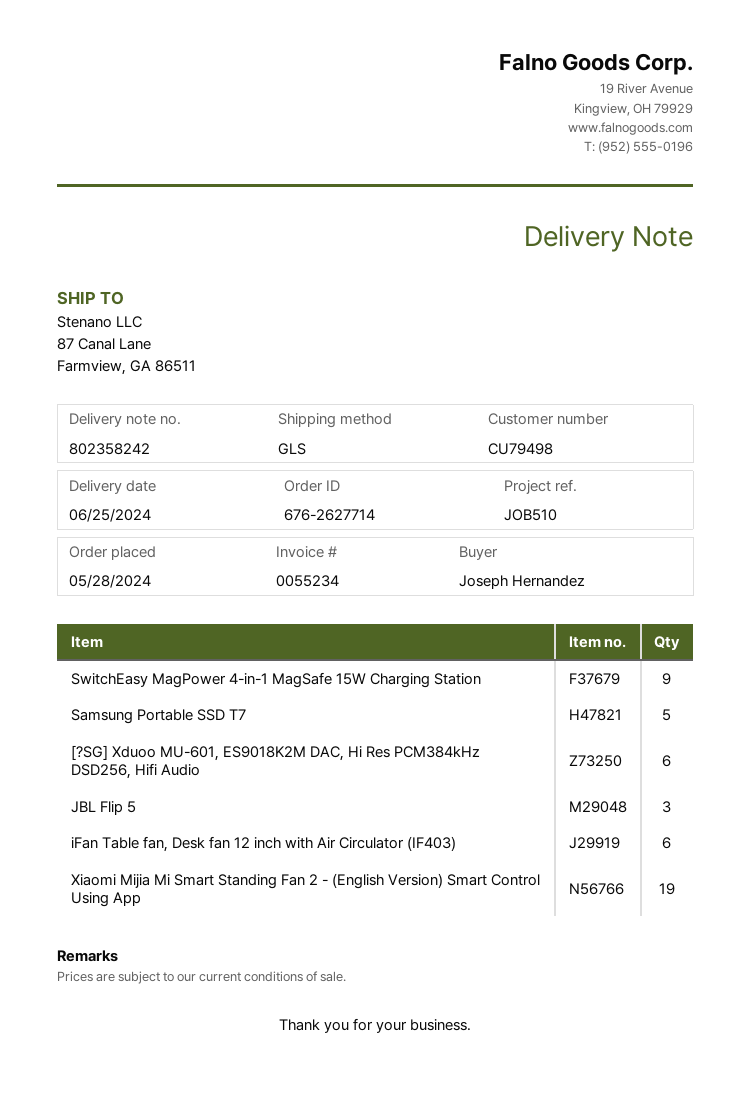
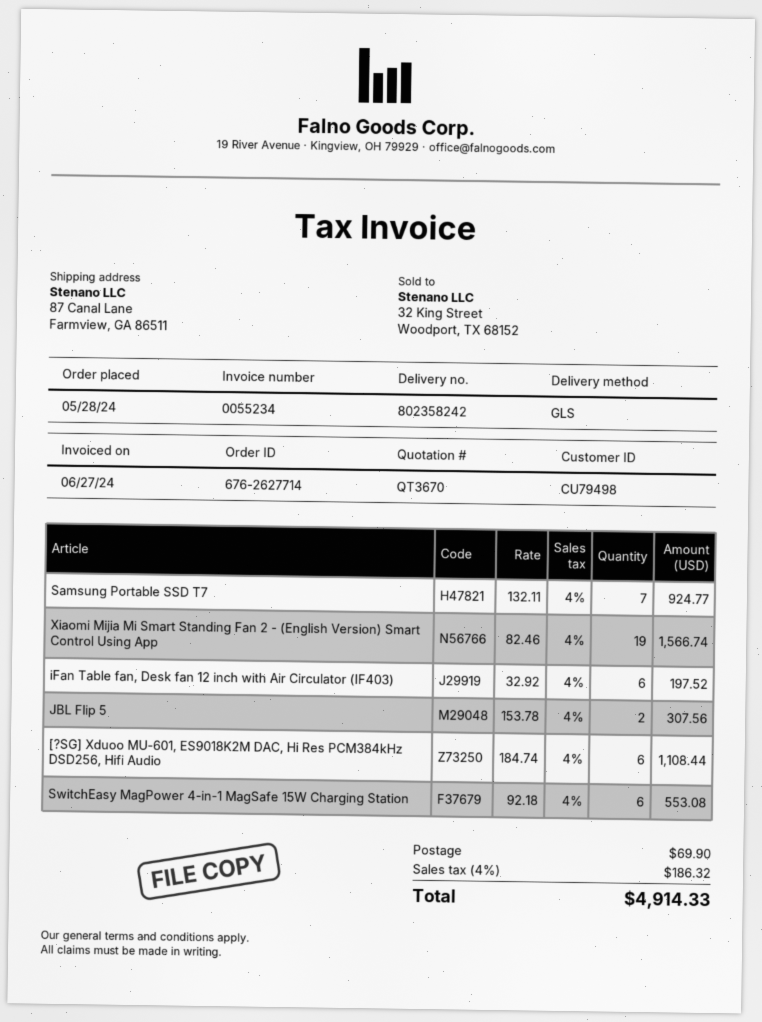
SwitchEasy MagPower 4-in-1 MagSafe 15W Charging Station: 9 -> 6
Samsung Portable SSD T7: 5 -> 7
JBL Flip 5: 3 -> 2

